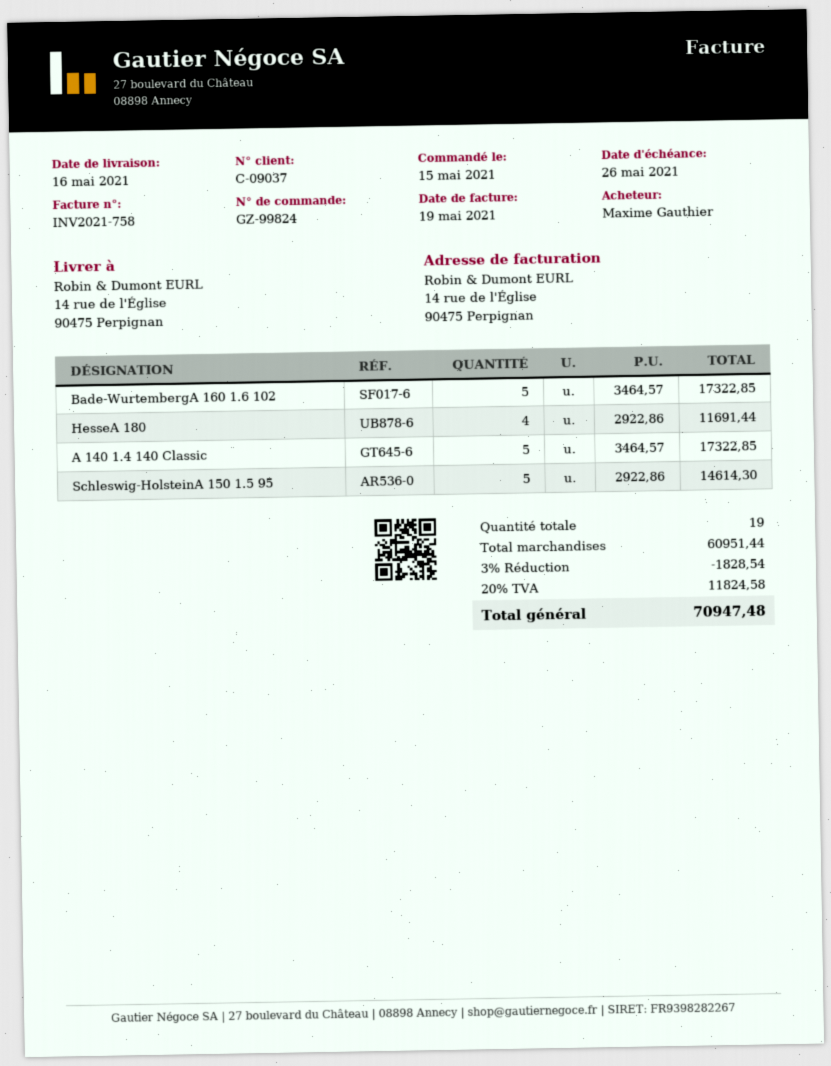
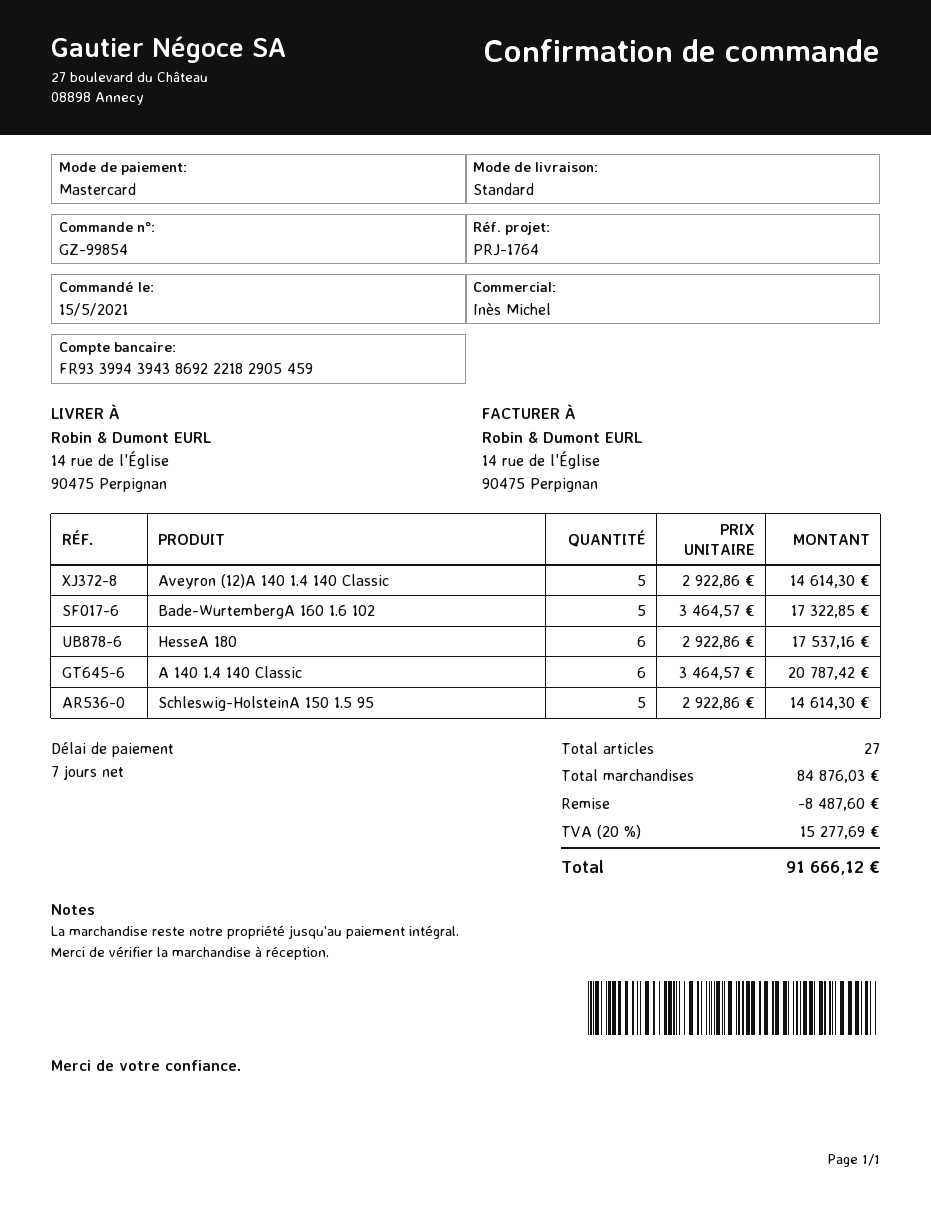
order number: GZ-99824 -> GZ-99854
HesseA 180: 4 x 2922.86 = 11691.44 -> 6 x 2922.86 = 17537.16
A 140 1.4 140 Classic: 5 x 3464.57 = 17322.85 -> 6 x 3464.57 = 20787.42
Aveyron (12)A 140 1.4 140 Classic: none -> 5 x 2922.86 = 14614.30
total quantity: 19 -> 27
subtotal: 60951.44 -> 84876.03
discount: 1828.54 -> 8487.60
tax: 20% = 11824.58 -> 20% = 15277.69
total: 70947.48 -> 91666.12

